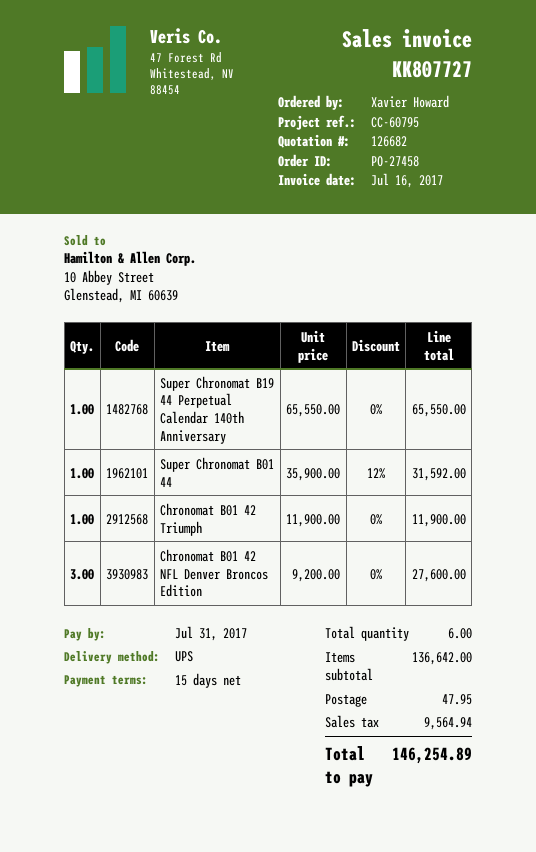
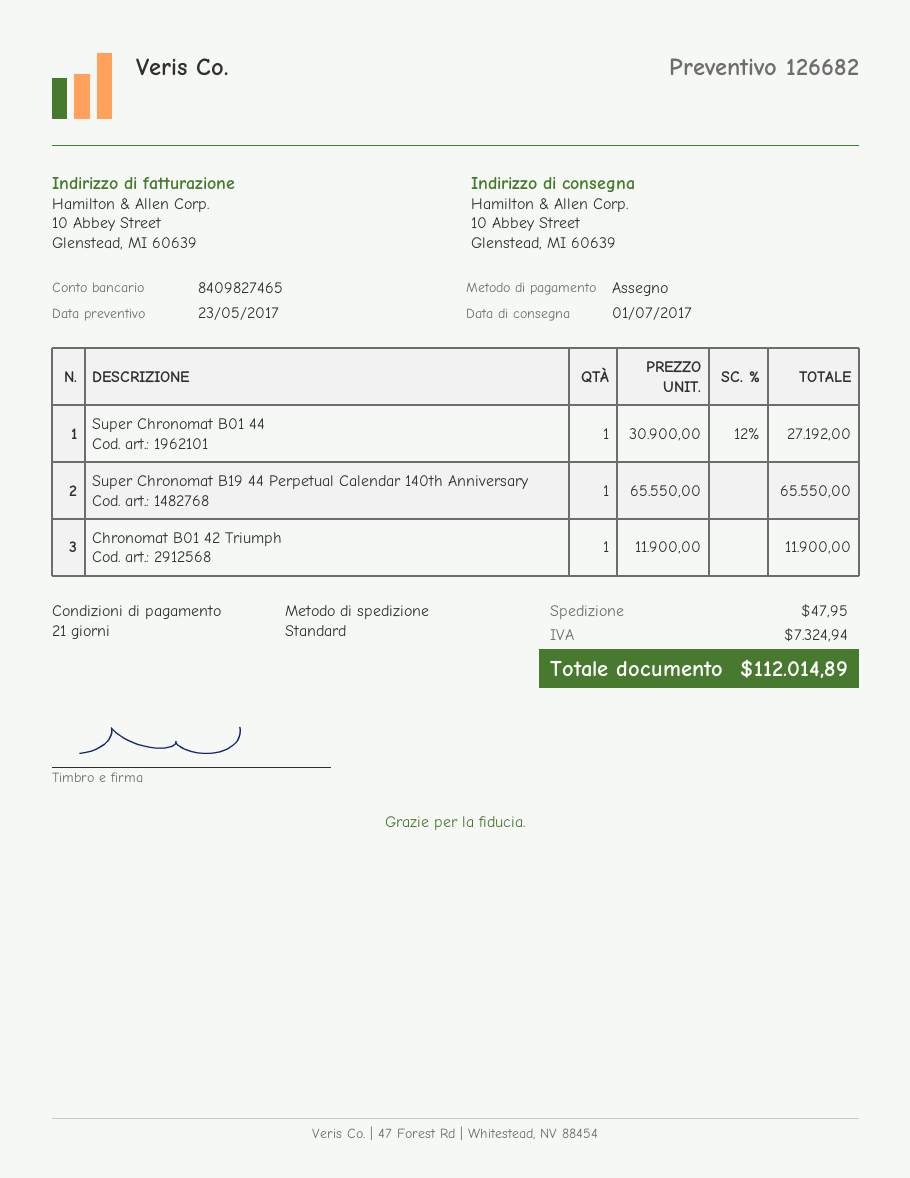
payment terms: 15 days -> 21 days
shipping method: UPS -> standard
Super Chronomat B01 44: 1 x 35900.00 - 12% = 31592.00 -> 1 x 30900.00 - 12% = 27192.00
Chronomat B01 42 NFL Denver Broncos Edition: 3 x 9200.00 = 27600.00 -> none
tax: 9564.94 -> 7324.94
total: 146254.89 -> 112014.89

